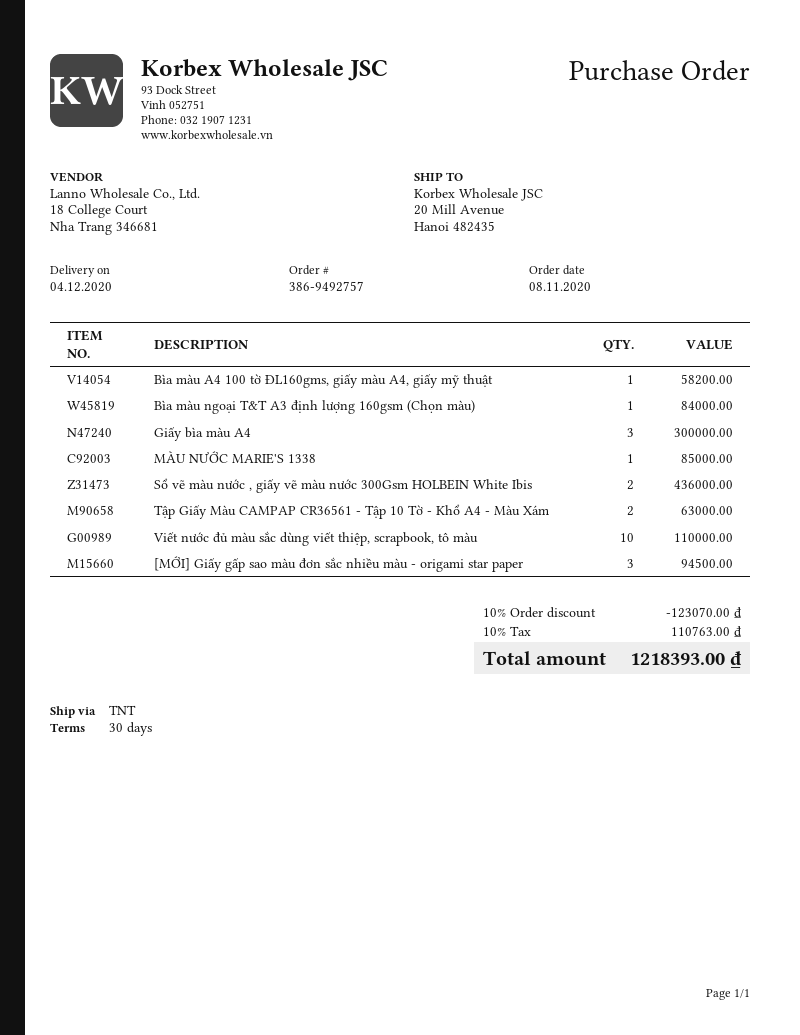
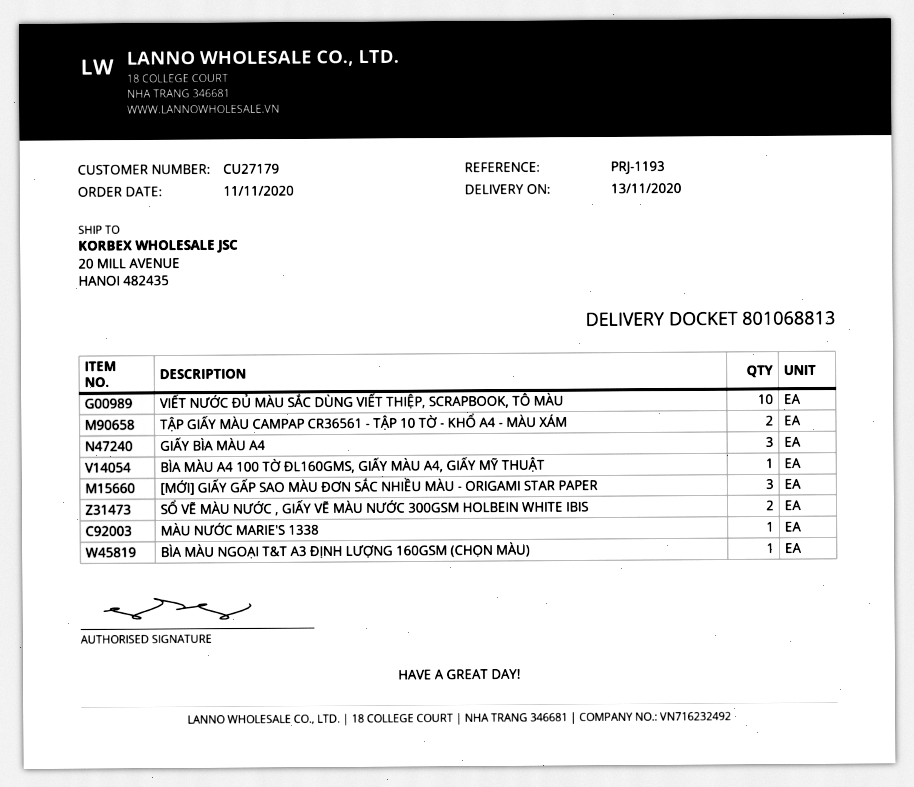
order date: 2020-11-08 -> 2020-11-11
delivery date: 2020-12-04 -> 2020-11-13

